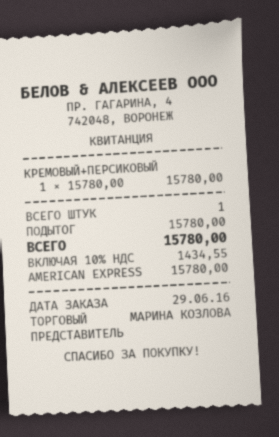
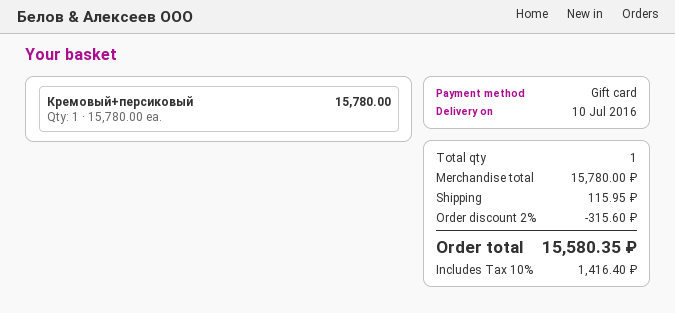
payment method: American Express -> gift card
discount: none -> 2% = 315.60
shipping: none -> 115.95
tax: 10% = 1434.55 -> 10% = 1416.40
total: 15780.00 -> 15580.35

